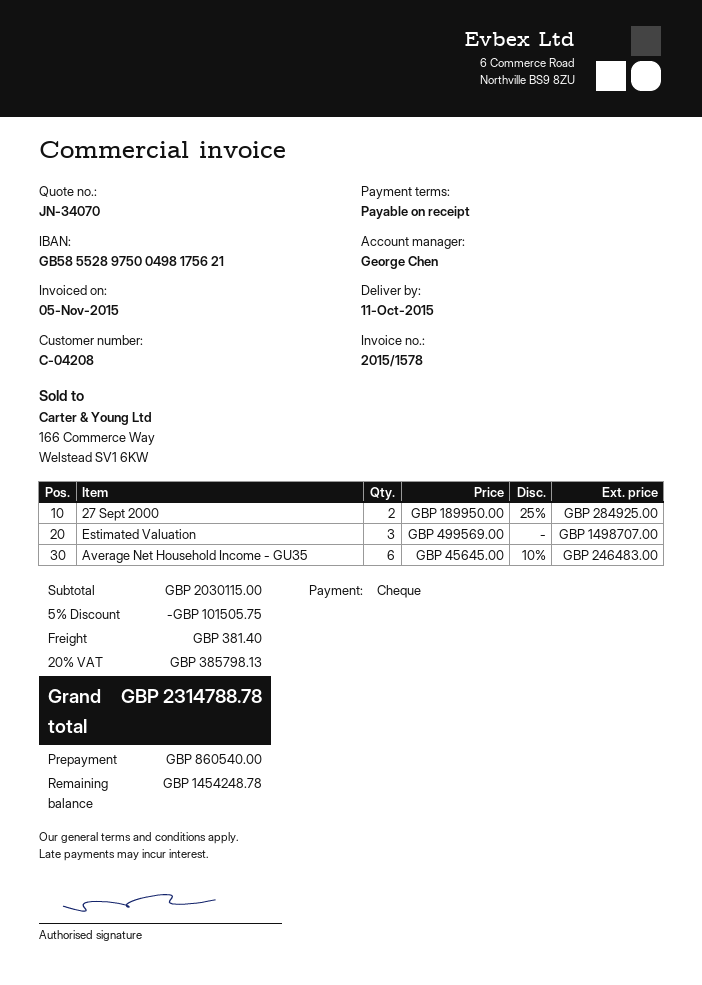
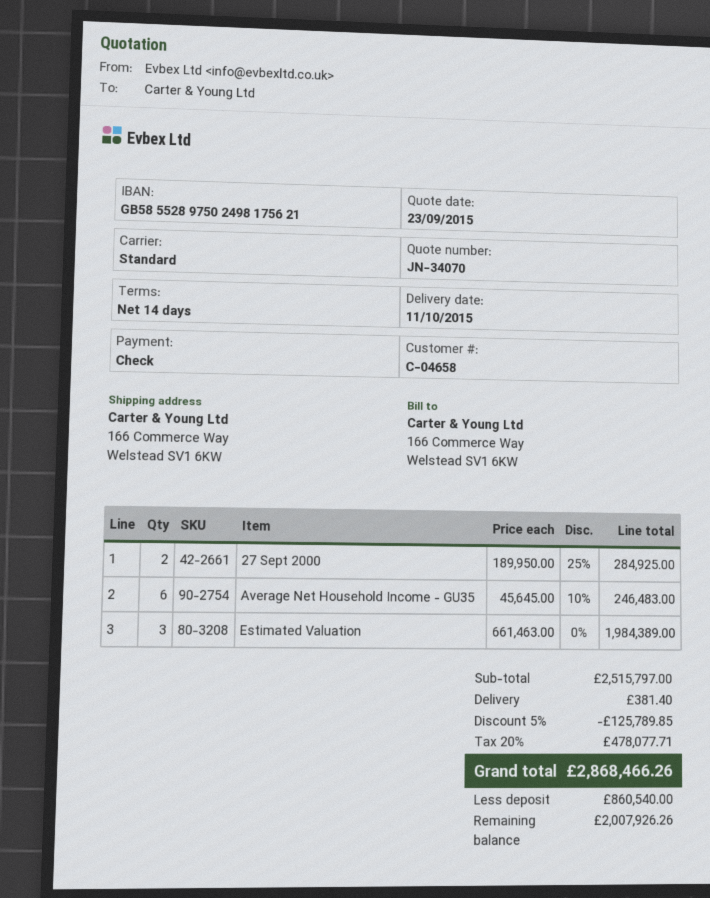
payment terms: on receipt -> 14 days
customer number: C-04208 -> C-04658
bank account: GB58552897500498175621 -> GB58552897502498175621
Estimated Valuation: 3 x 499569.00 = 1498707.00 -> 3 x 661463.00 = 1984389.00
subtotal: 2030115.00 -> 2515797.00
discount: 5% = 101505.75 -> 5% = 125789.85
tax: 20% = 385798.13 -> 20% = 478077.71
total: 2314788.78 -> 2868466.26
balance: 1454248.78 -> 2007926.26

